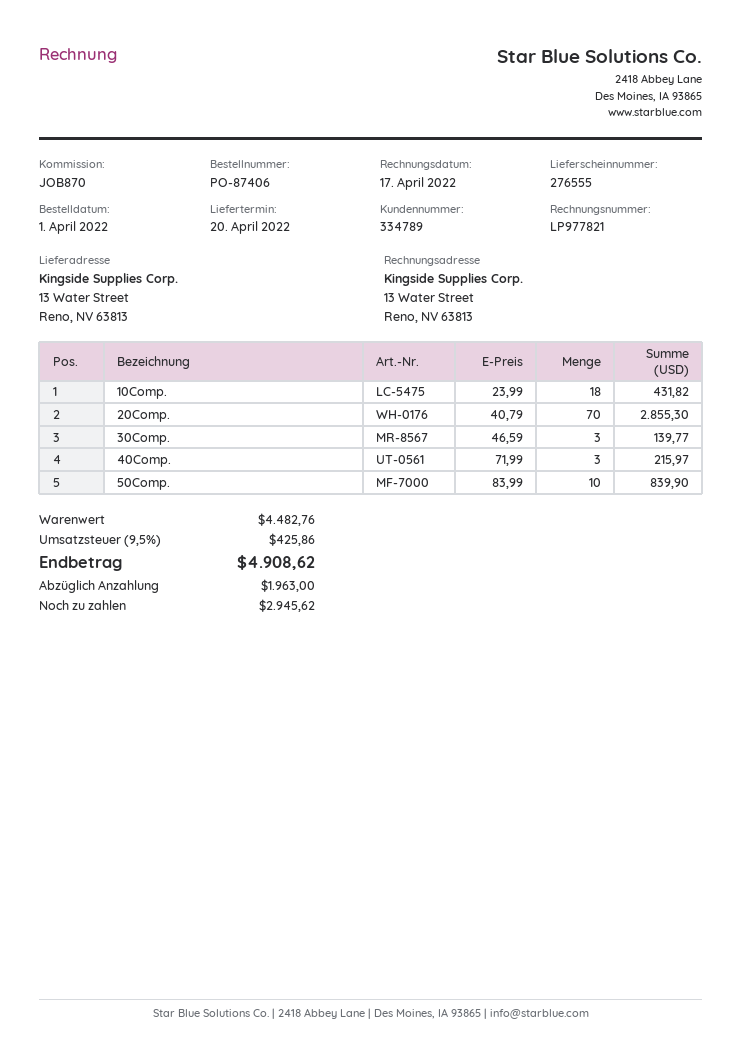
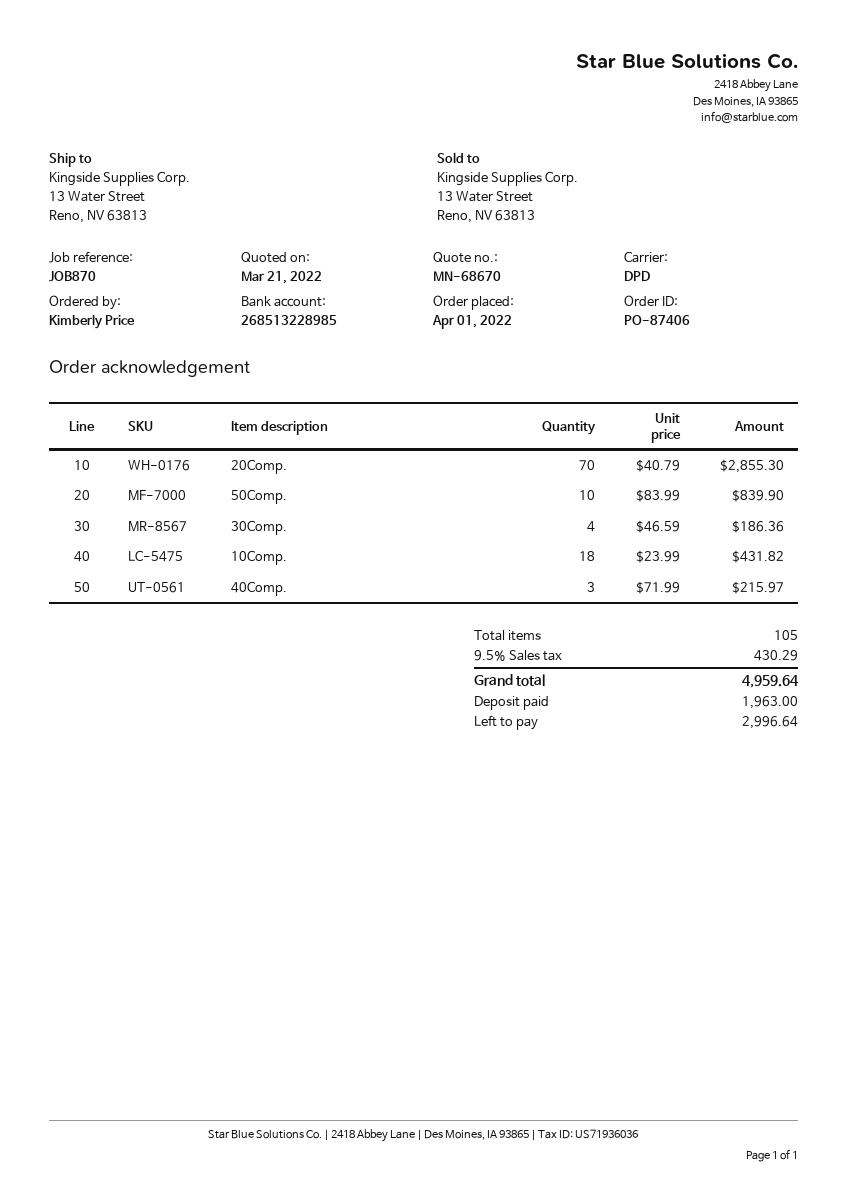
30Comp.: 3 x 46.59 = 139.77 -> 4 x 46.59 = 186.36
tax: 9.5% = 425.86 -> 9.5% = 430.29
total: 4908.62 -> 4959.64
balance: 2945.62 -> 2996.64

